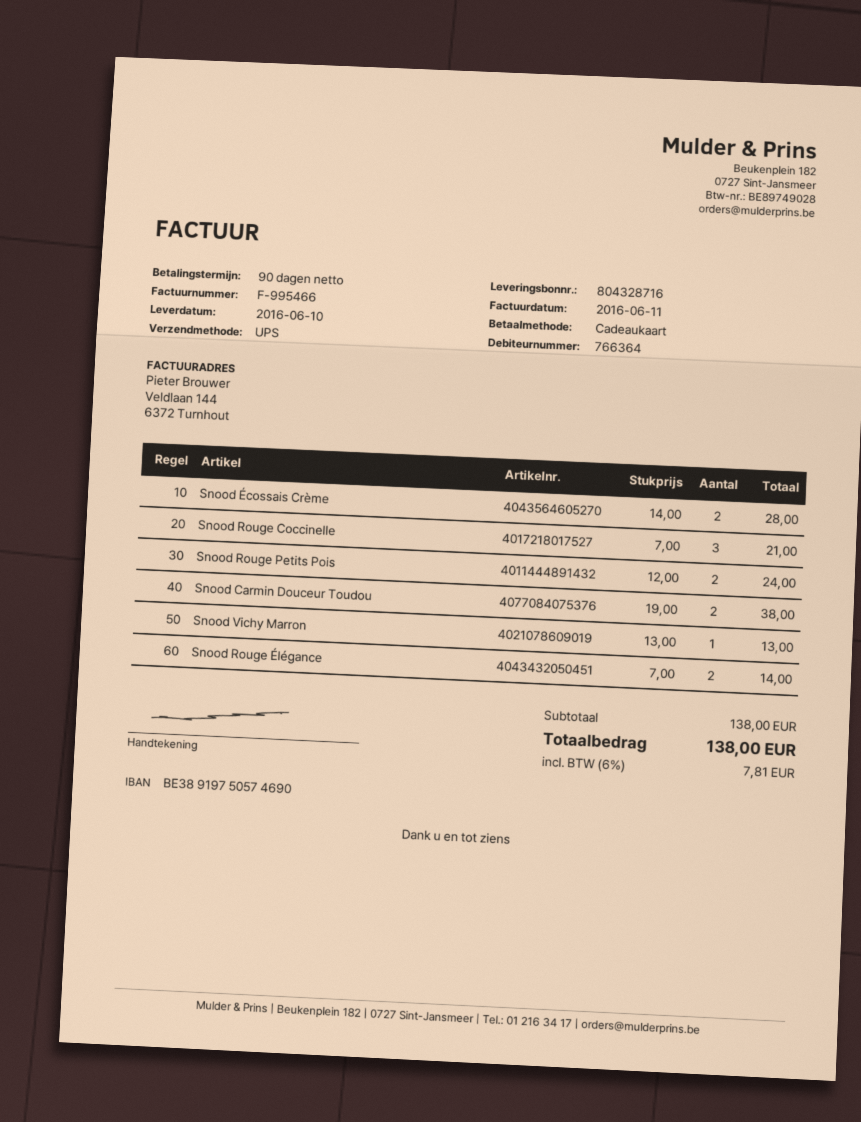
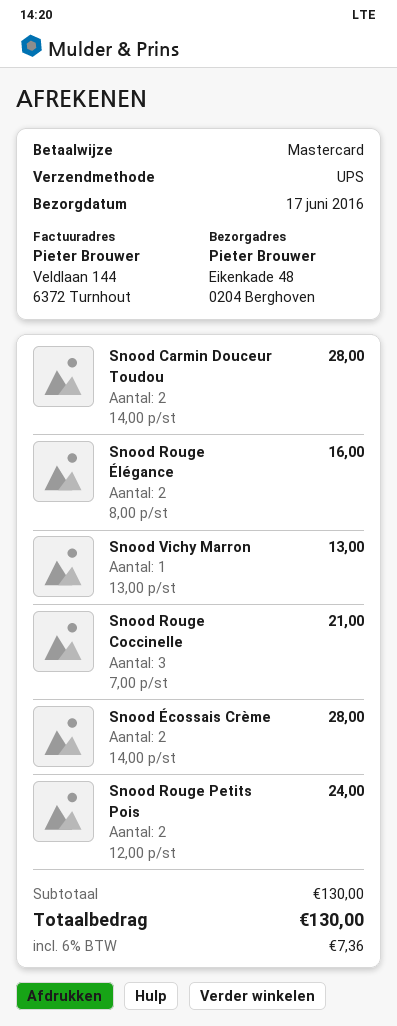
delivery date: 2016-06-10 -> 2016-06-17
payment method: gift card -> Mastercard
Snood Carmin Douceur Toudou: 2 x 19.00 = 38.00 -> 2 x 14.00 = 28.00
Snood Rouge Élégance: 2 x 7.00 = 14.00 -> 2 x 8.00 = 16.00
subtotal: 138.00 -> 130.00
tax: 6% = 7.81 -> 6% = 7.36
total: 138.00 -> 130.00

